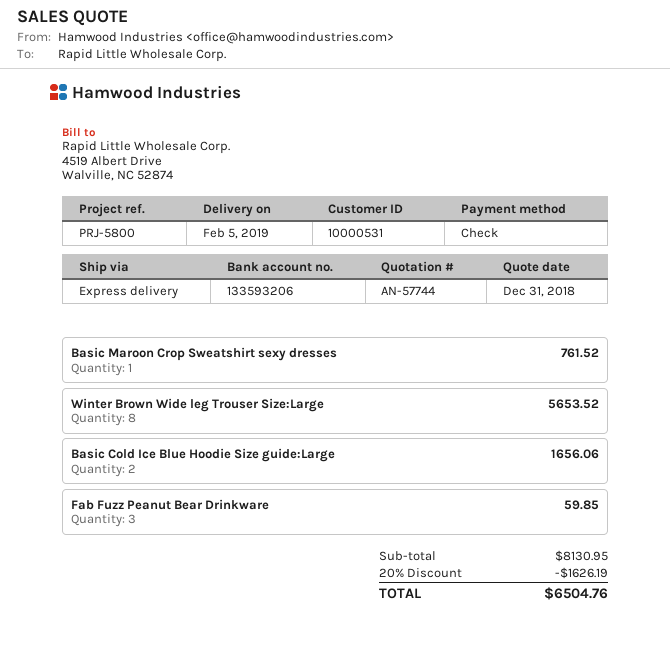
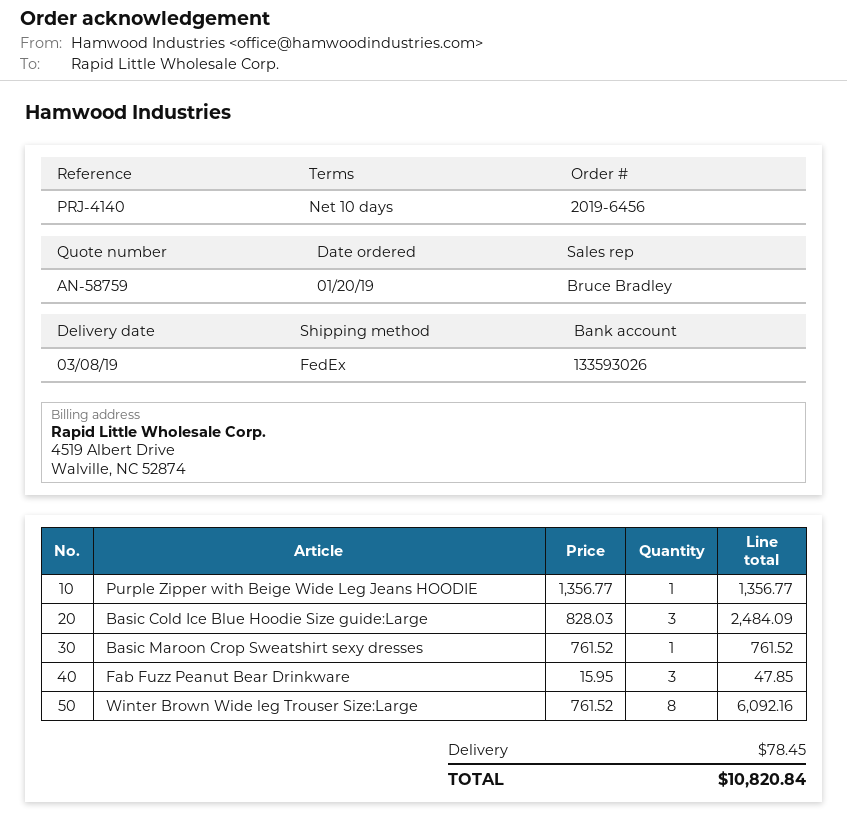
quote number: AN-57744 -> AN-58759
delivery date: 2019-02-05 -> 2019-03-08
reference: PRJ-5800 -> PRJ-4140
bank account: 133593206 -> 133593026
shipping method: express -> FedEx
Winter Brown Wide leg Trouser Size:Large: 8 for 5653.52 -> 8 for 6092.16
Basic Cold Ice Blue Hoodie Size guide:Large: 2 for 1656.06 -> 3 for 2484.09
Fab Fuzz Peanut Bear Drinkware: 3 for 59.85 -> 3 for 47.85
Purple Zipper with Beige Wide Leg Jeans HOODIE: none -> 1 for 1356.77
discount: 20% = 1626.19 -> none
shipping: none -> 78.45
total: 6504.76 -> 10820.84

